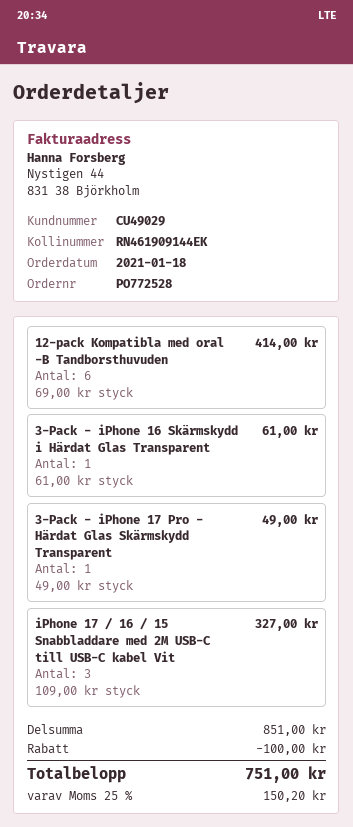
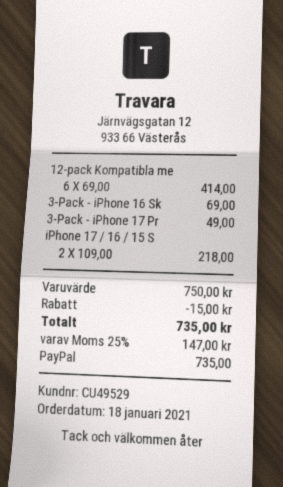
customer number: CU49029 -> CU49529
3-Pack - iPhone 16 Skärmskydd i Härdat Glas Transparent: 1 x 61.00 = 61.00 -> 1 x 69.00 = 69.00
iPhone 17 / 16 / 15 Snabbladdare med 2M USB-C till USB-C kabel Vit: 3 x 109.00 = 327.00 -> 2 x 109.00 = 218.00
subtotal: 851.00 -> 750.00
discount: 100.00 -> 15.00
tax: 25% = 150.20 -> 25% = 147.00
total: 751.00 -> 735.00

